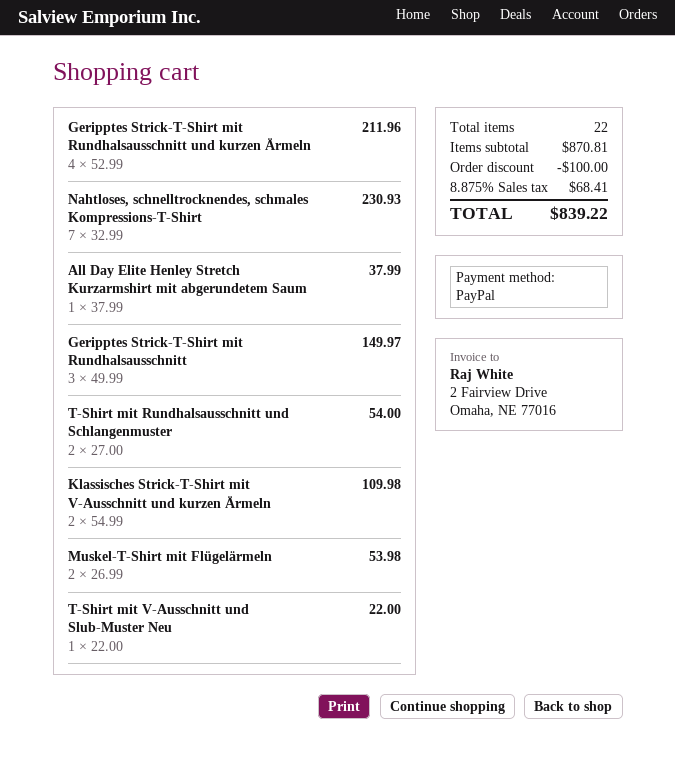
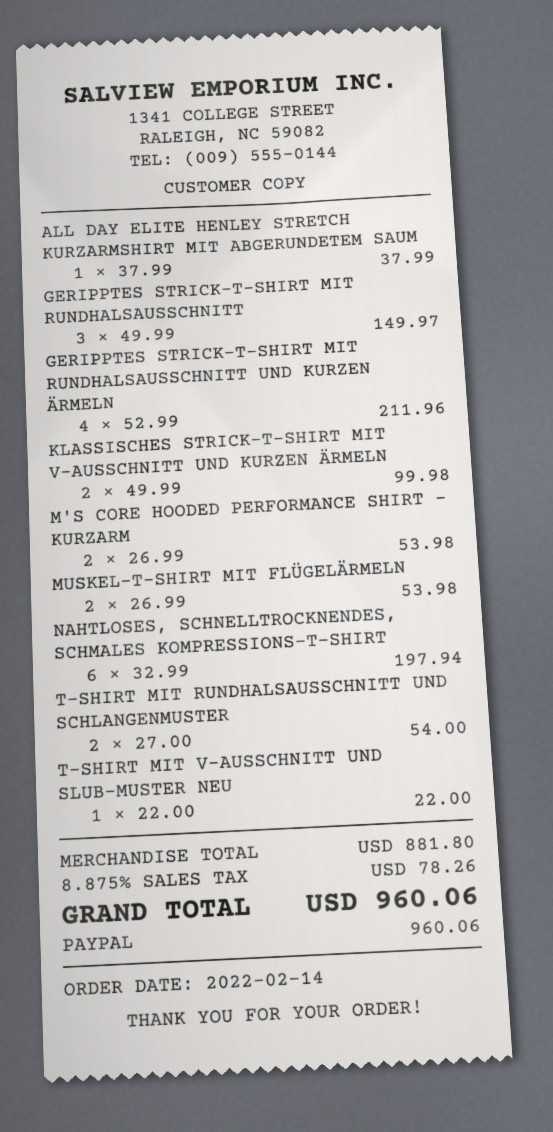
Nahtloses, schnelltrocknendes, schmales Kompressions-T-Shirt: 7 x 32.99 = 230.93 -> 6 x 32.99 = 197.94
Klassisches Strick-T-Shirt mit V-Ausschnitt und kurzen Ärmeln: 2 x 54.99 = 109.98 -> 2 x 49.99 = 99.98
M'S CORE HOODED PERFORMANCE SHIRT - KURZARM: none -> 2 x 26.99 = 53.98
subtotal: 870.81 -> 881.80
discount: 100.00 -> none
tax: 8.875% = 68.41 -> 8.875% = 78.26
total: 839.22 -> 960.06

